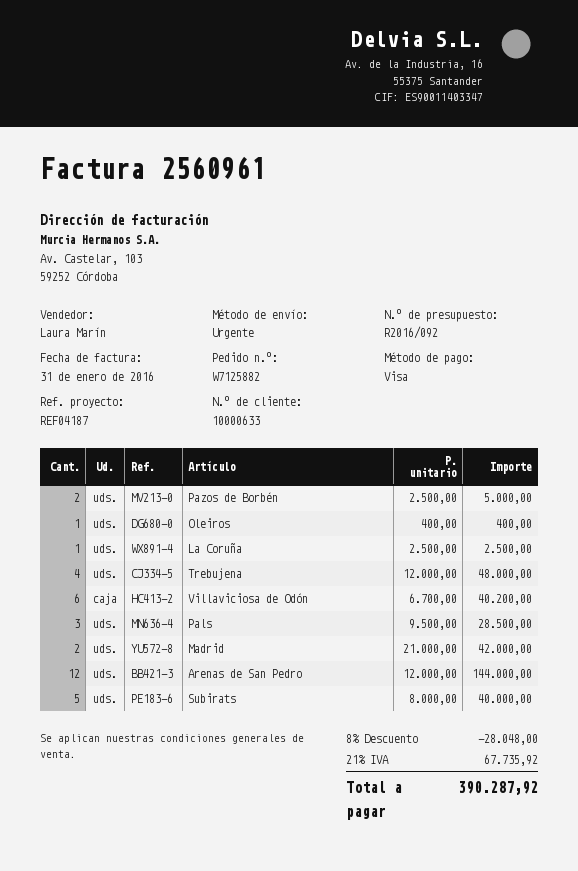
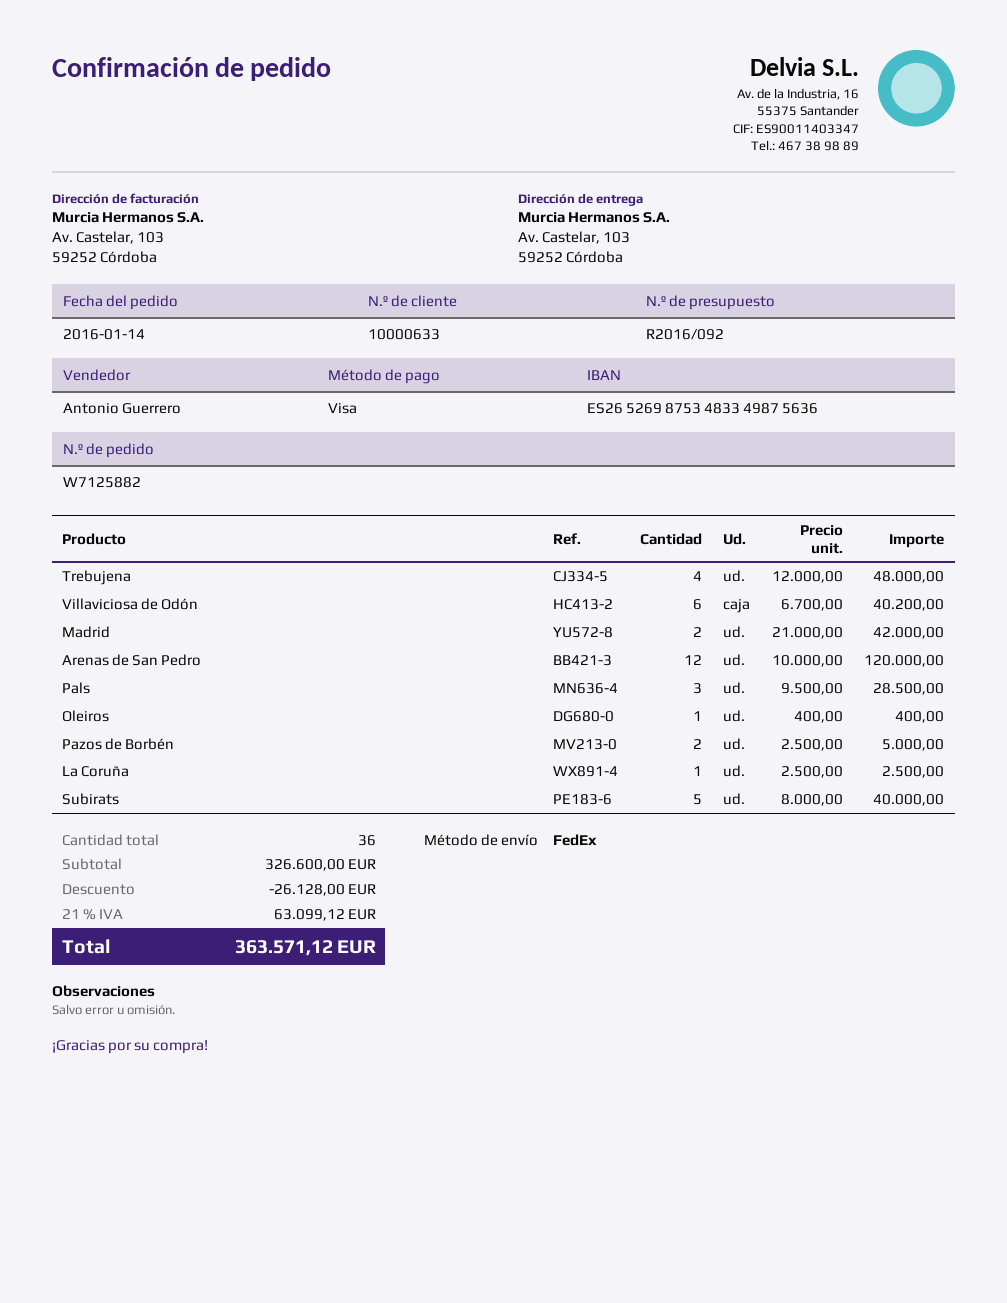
sales rep: Laura Marín -> Antonio Guerrero
shipping method: express -> FedEx
Arenas de San Pedro: 12 x 12000.00 = 144000.00 -> 12 x 10000.00 = 120000.00
discount: 28048.00 -> 26128.00
tax: 21% = 67735.92 -> 21% = 63099.12
total: 390287.92 -> 363571.12

